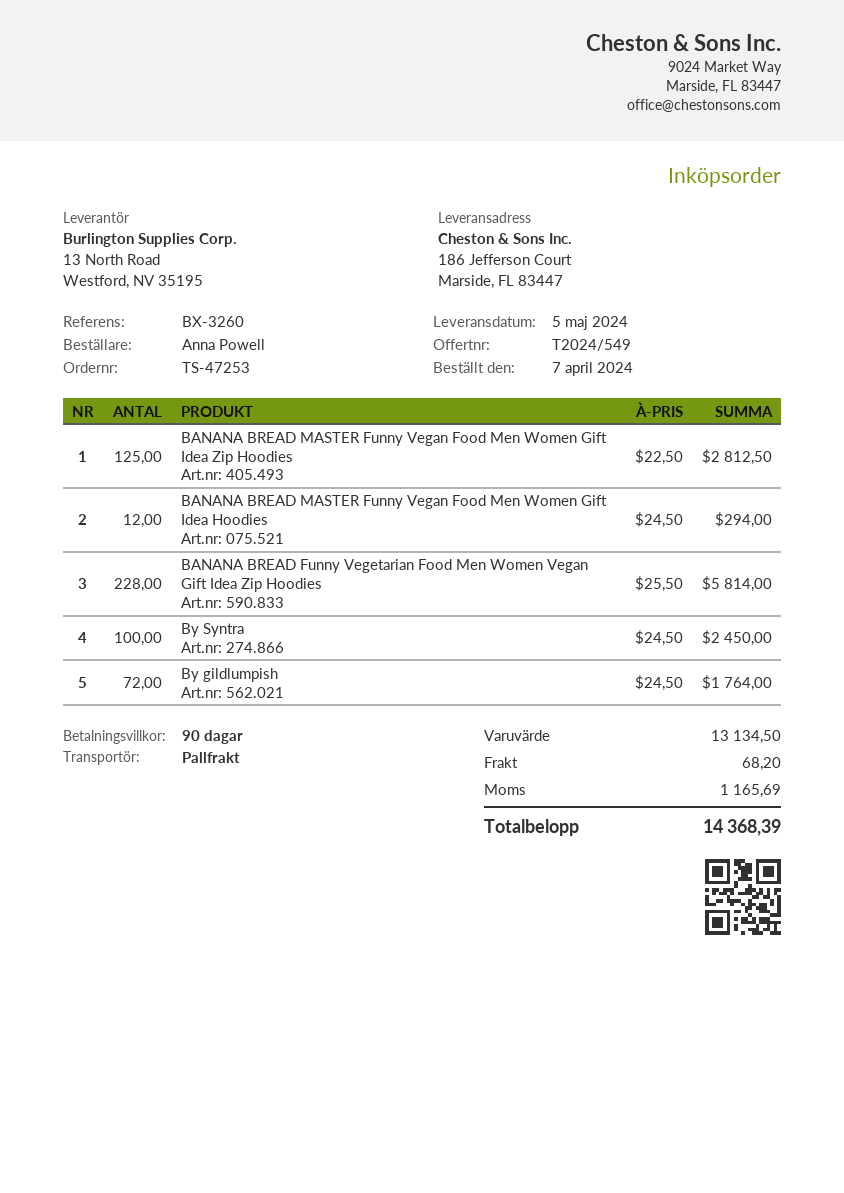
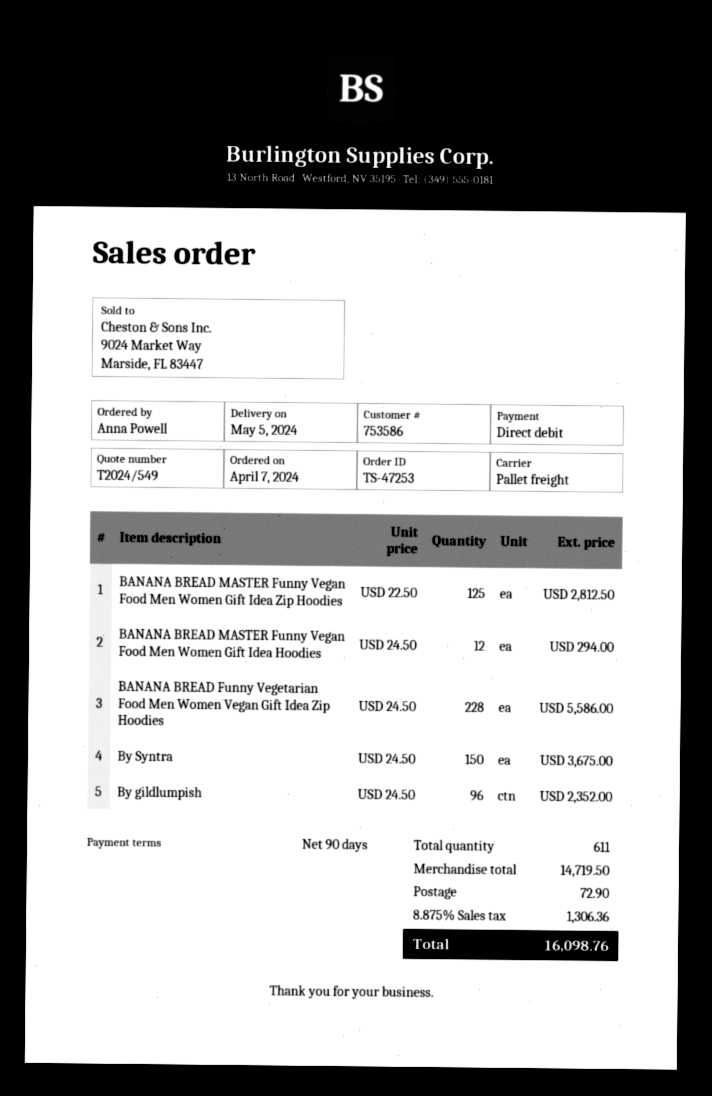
BANANA BREAD Funny Vegetarian Food Men Women Vegan Gift Idea Zip Hoodies: 228 x 25.50 = 5814.00 -> 228 x 24.50 = 5586.00
By Syntra: 100 x 24.50 = 2450.00 -> 150 x 24.50 = 3675.00
By gildlumpish: 72 x 24.50 = 1764.00 -> 96 x 24.50 = 2352.00
subtotal: 13134.50 -> 14719.50
shipping: 68.20 -> 72.90
tax: 1165.69 -> 1306.36
total: 14368.39 -> 16098.76

